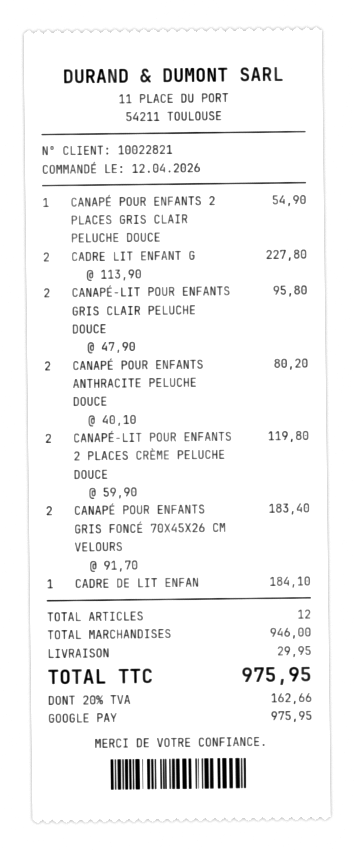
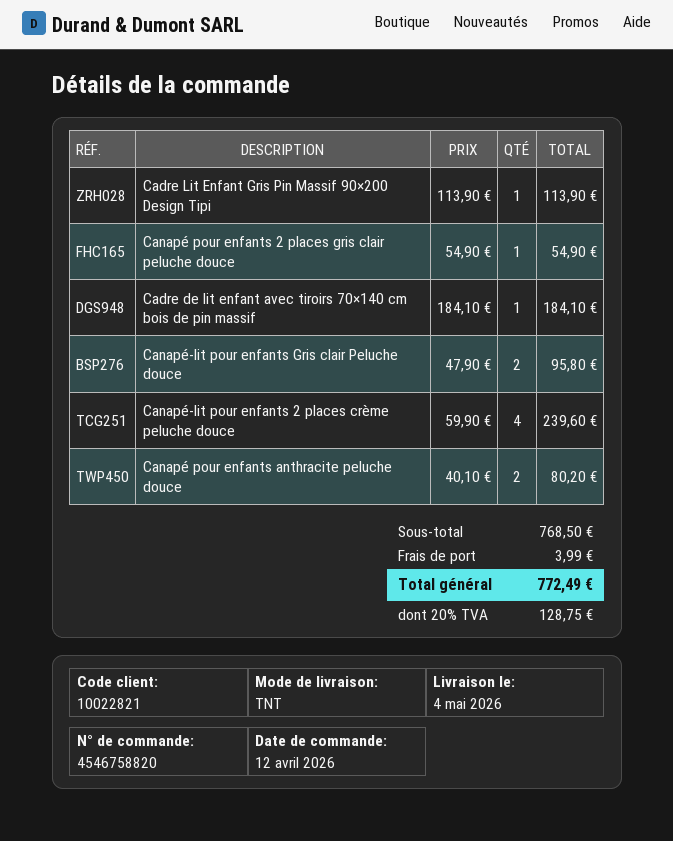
CADRE LIT ENFANT G: 2 x 113.90 = 227.80 -> 1 x 113.90 = 113.90
CANAPÉ-LIT POUR ENFANTS 2 PLACES CRÈME PELUCHE DOUCE: 2 x 59.90 = 119.80 -> 4 x 59.90 = 239.60
CANAPÉ POUR ENFANTS GRIS FONCÉ 70X45X26 CM VELOURS: 2 x 91.70 = 183.40 -> none
subtotal: 946.00 -> 768.50
shipping: 29.95 -> 3.99
tax: 20% = 162.66 -> 20% = 128.75
total: 975.95 -> 772.49

